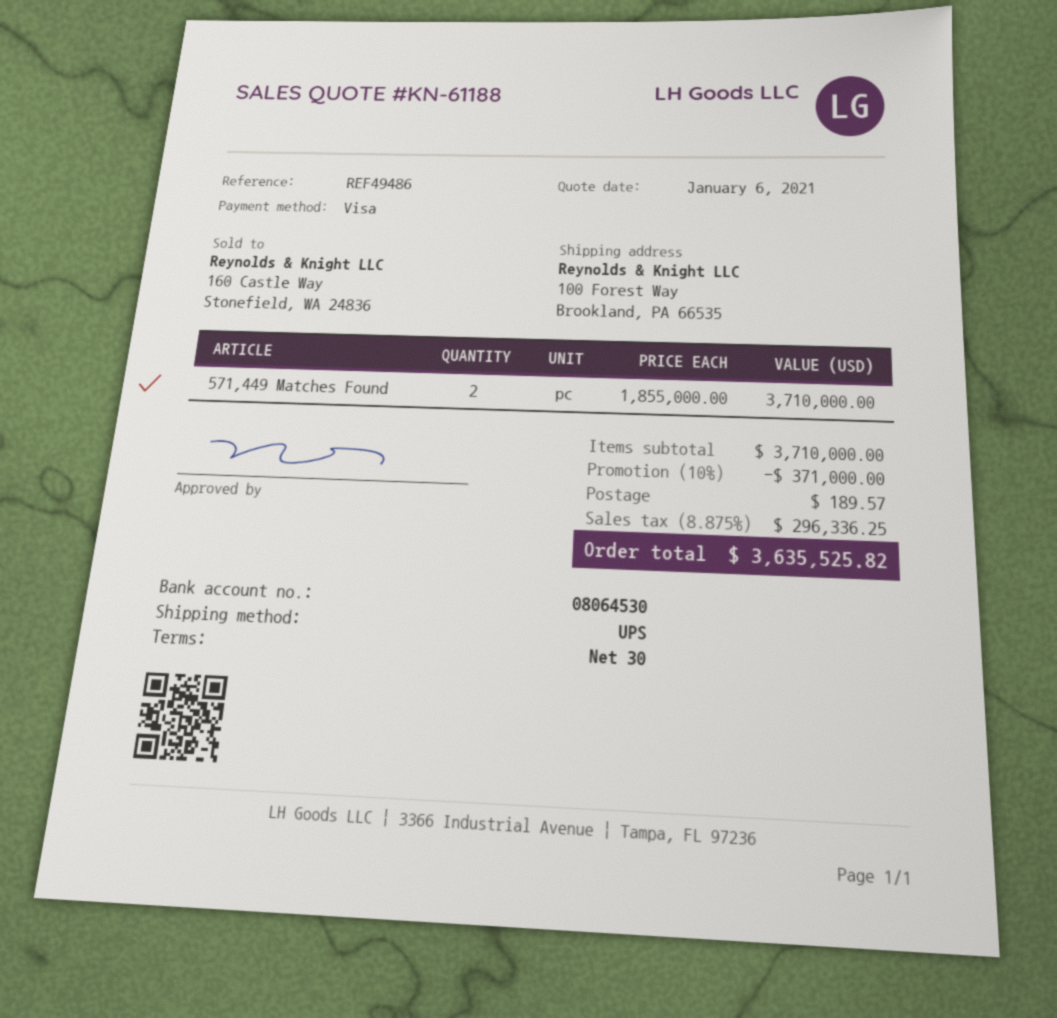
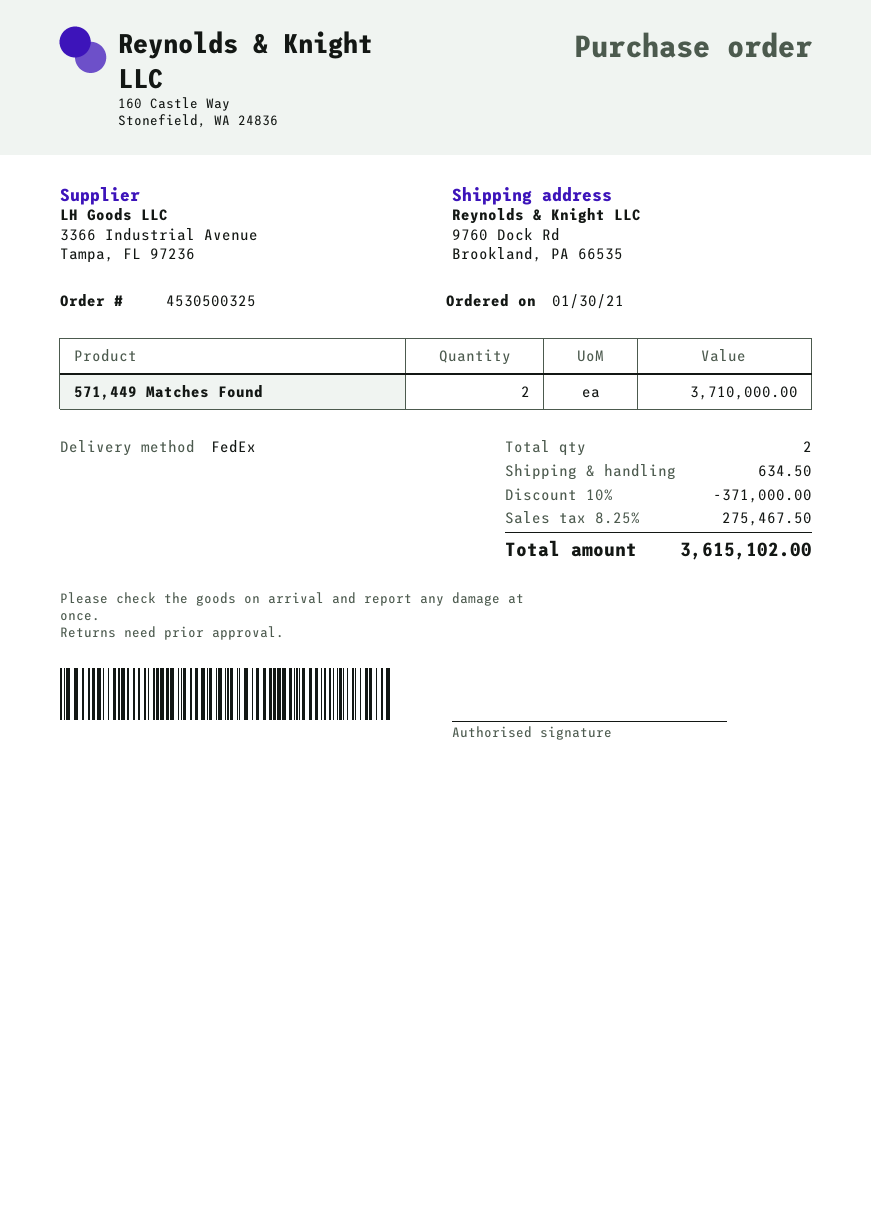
shipping method: UPS -> FedEx
ship to: 100 Forest Way, Brookland, PA 66535 -> 9760 Dock Rd, Brookland, PA 66535
shipping: 189.57 -> 634.50
tax: 8.875% = 296336.25 -> 8.25% = 275467.50
total: 3635525.82 -> 3615102.00

